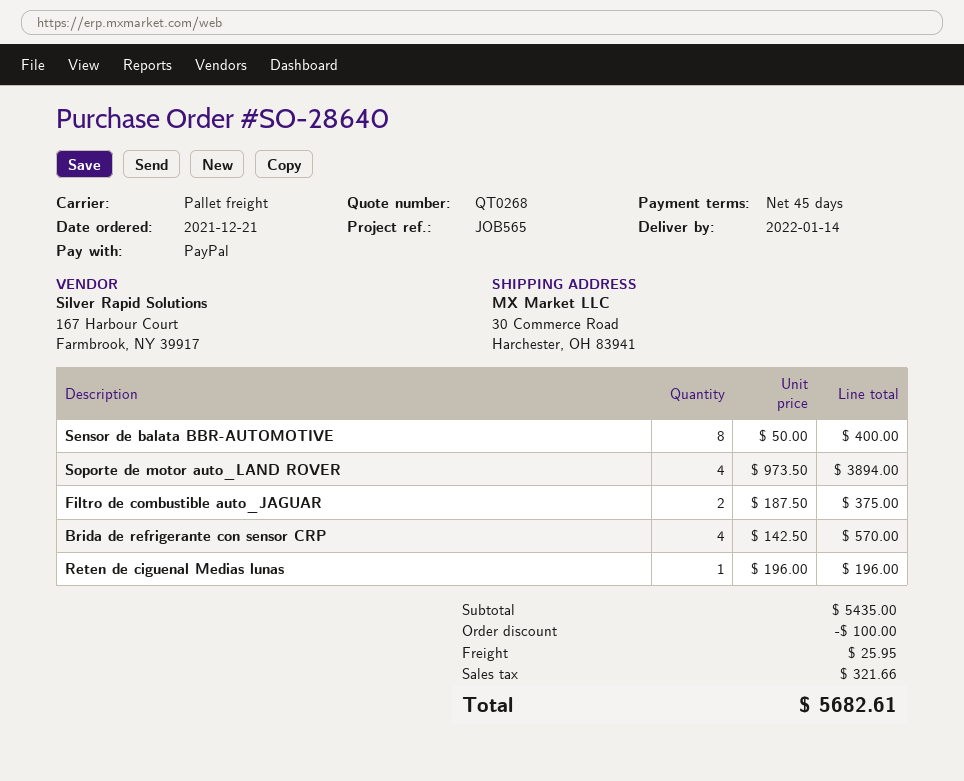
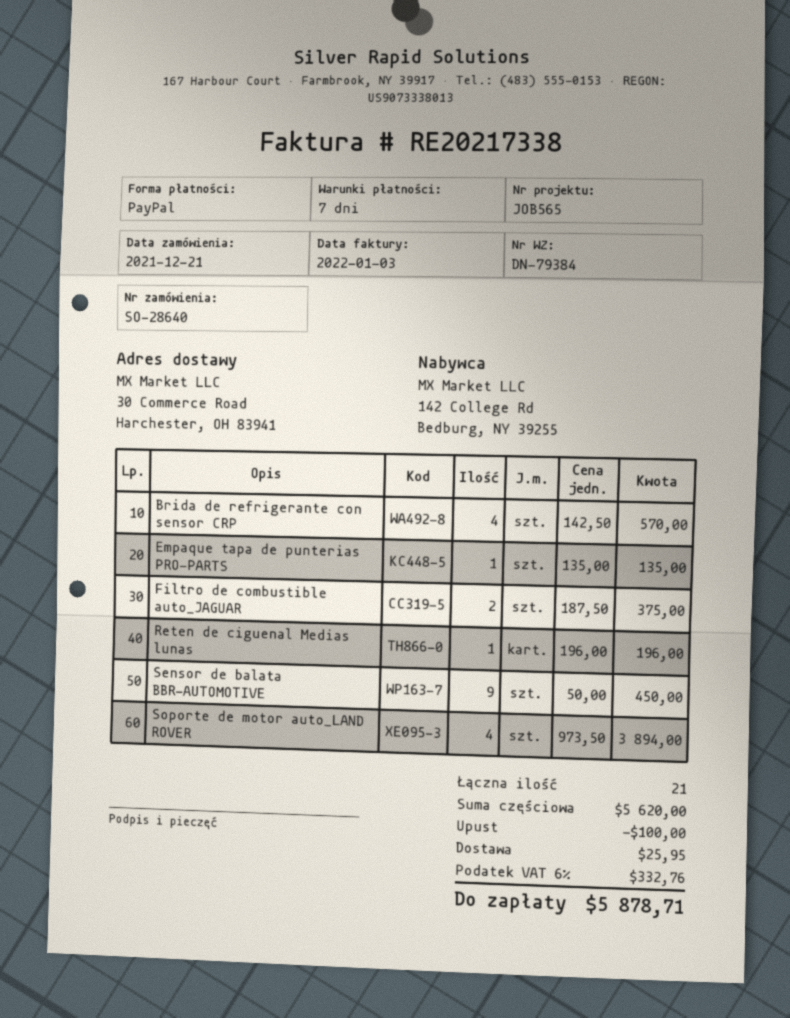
payment terms: 45 days -> 7 days
Sensor de balata BBR-AUTOMOTIVE: 8 x 50.00 = 400.00 -> 9 x 50.00 = 450.00
Empaque tapa de punterias PRO-PARTS: none -> 1 x 135.00 = 135.00
subtotal: 5435.00 -> 5620.00
tax: 321.66 -> 332.76
total: 5682.61 -> 5878.71

